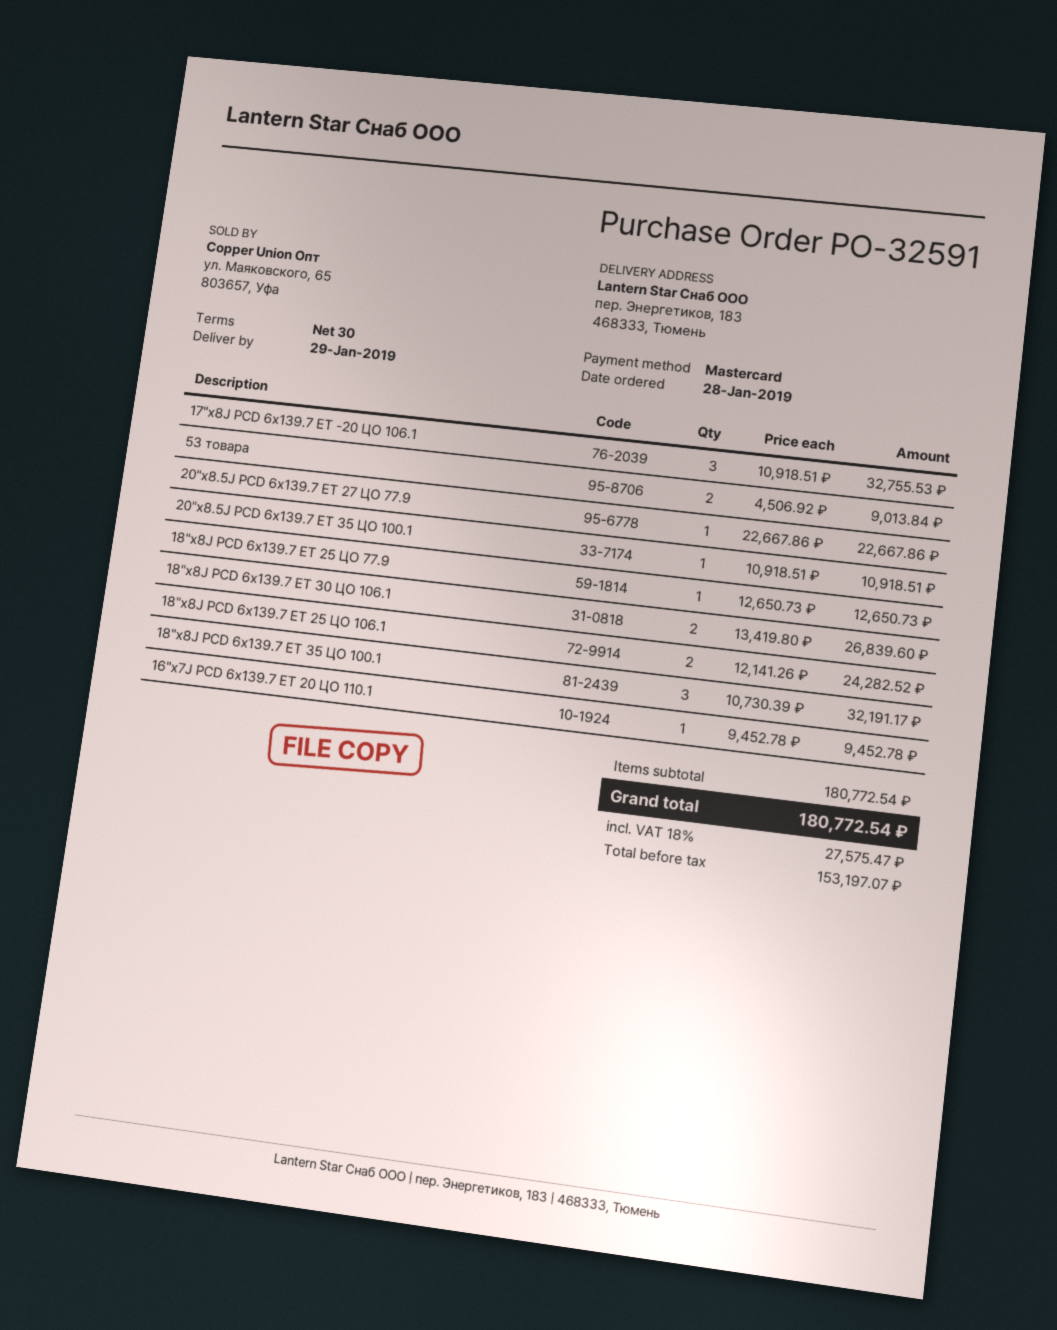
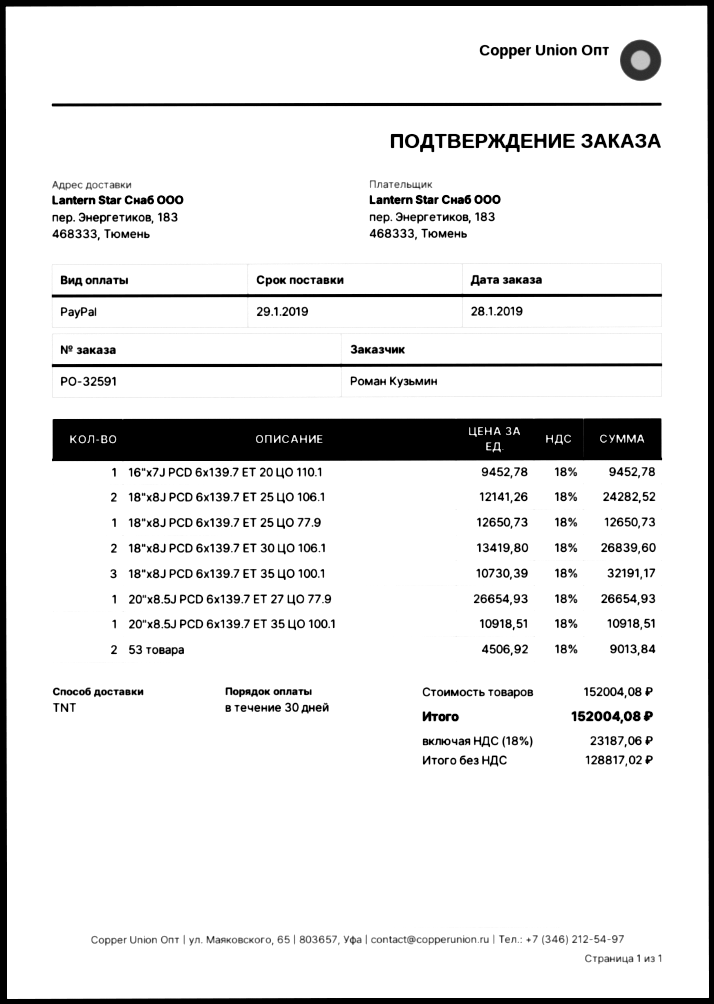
payment method: Mastercard -> PayPal
17"x8J PCD 6x139.7 ЕТ -20 ЦО 106.1: 3 x 10918.51 = 32755.53 -> none
20"x8.5J PCD 6x139.7 ЕТ 27 ЦО 77.9: 1 x 22667.86 = 22667.86 -> 1 x 26654.93 = 26654.93
subtotal: 180772.54 -> 152004.08
net: 153197.07 -> 128817.02
tax: 18% = 27575.47 -> 18% = 23187.06
total: 180772.54 -> 152004.08

